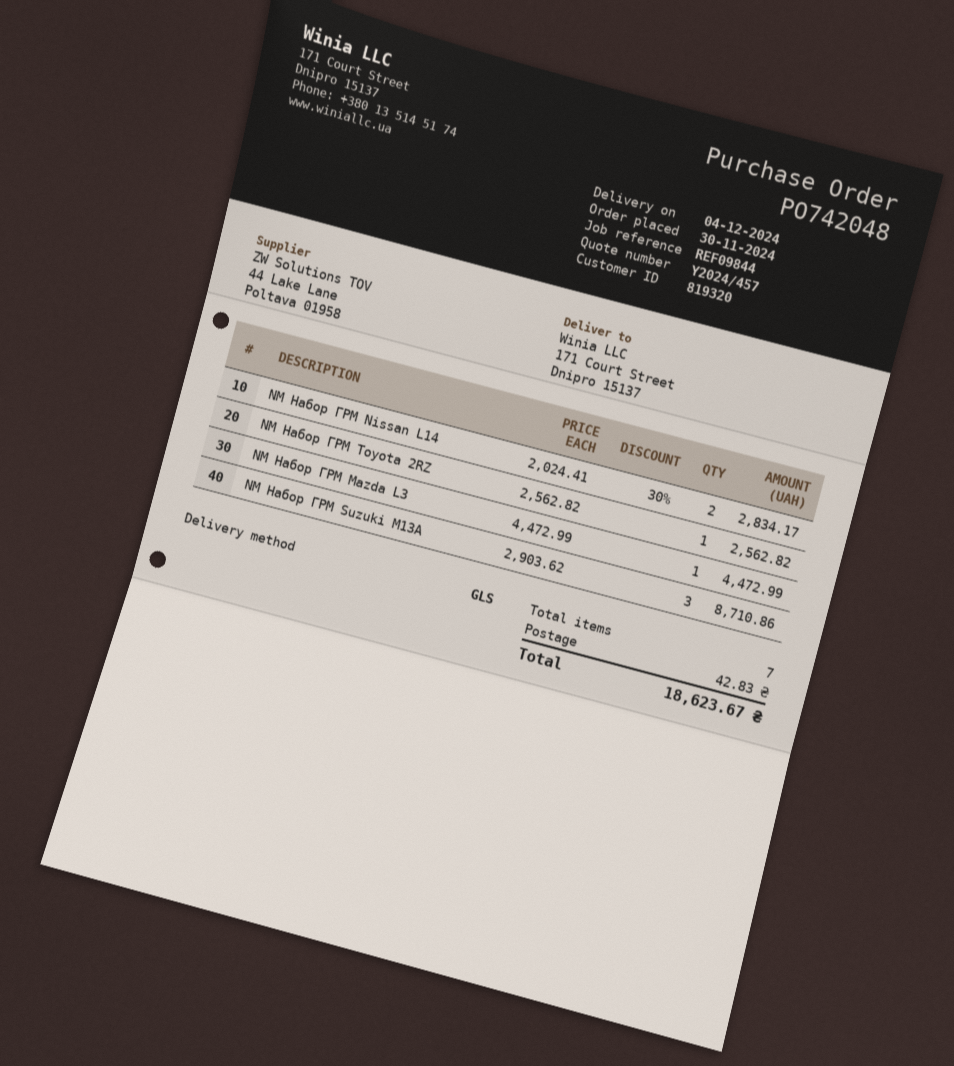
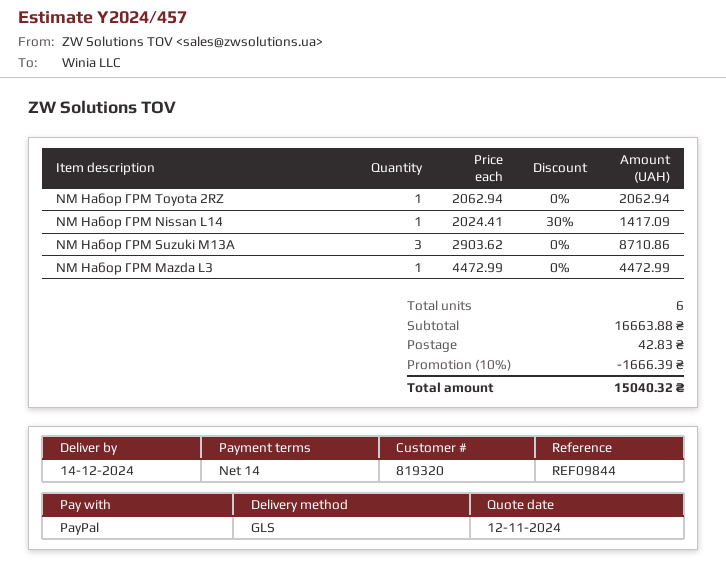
delivery date: 2024-12-04 -> 2024-12-14
NM Набор ГРМ Nissan L14: 2 x 2024.41 - 30% = 2834.17 -> 1 x 2024.41 - 30% = 1417.09
NM Набор ГРМ Toyota 2RZ: 1 x 2562.82 = 2562.82 -> 1 x 2062.94 = 2062.94
total quantity: 7 -> 6
discount: none -> 10% = 1666.39
total: 18623.67 -> 15040.32

